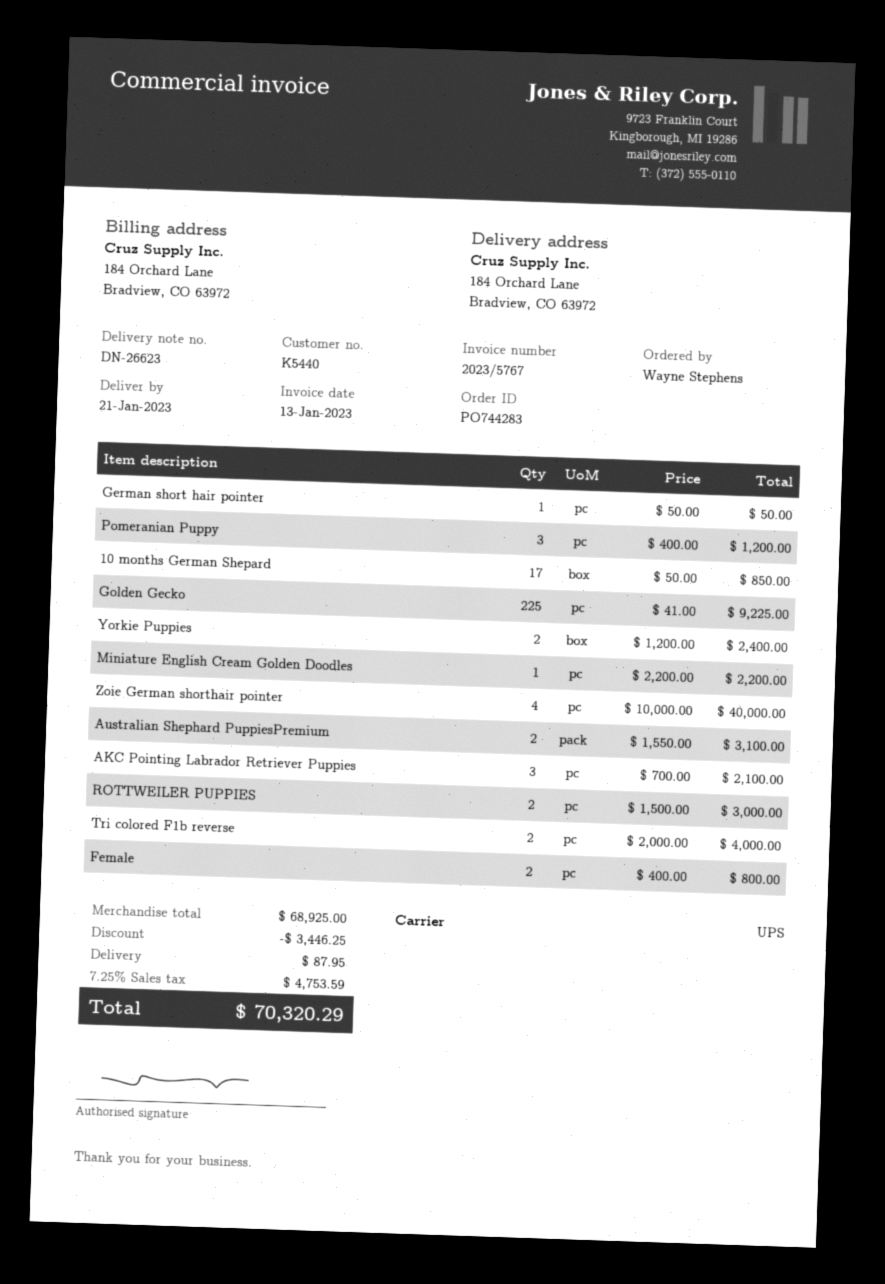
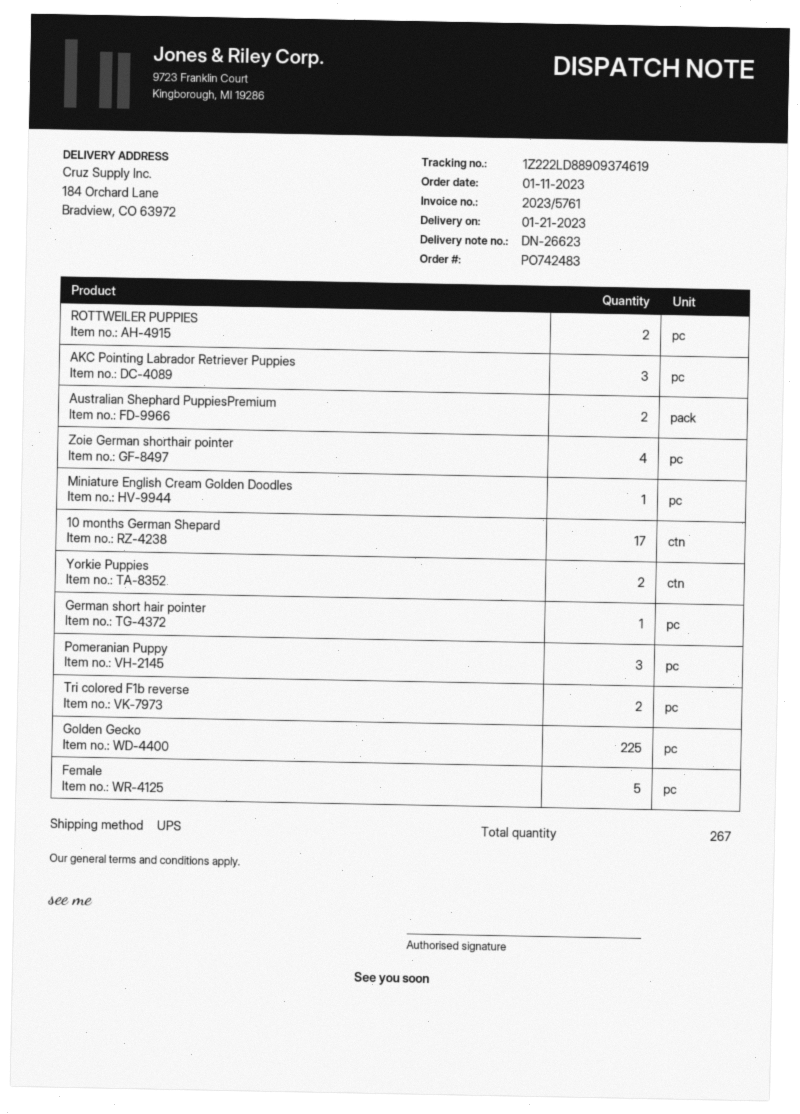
order number: PO744283 -> PO742483
invoice number: 2023/5767 -> 2023/5761
Female: 2 -> 5

